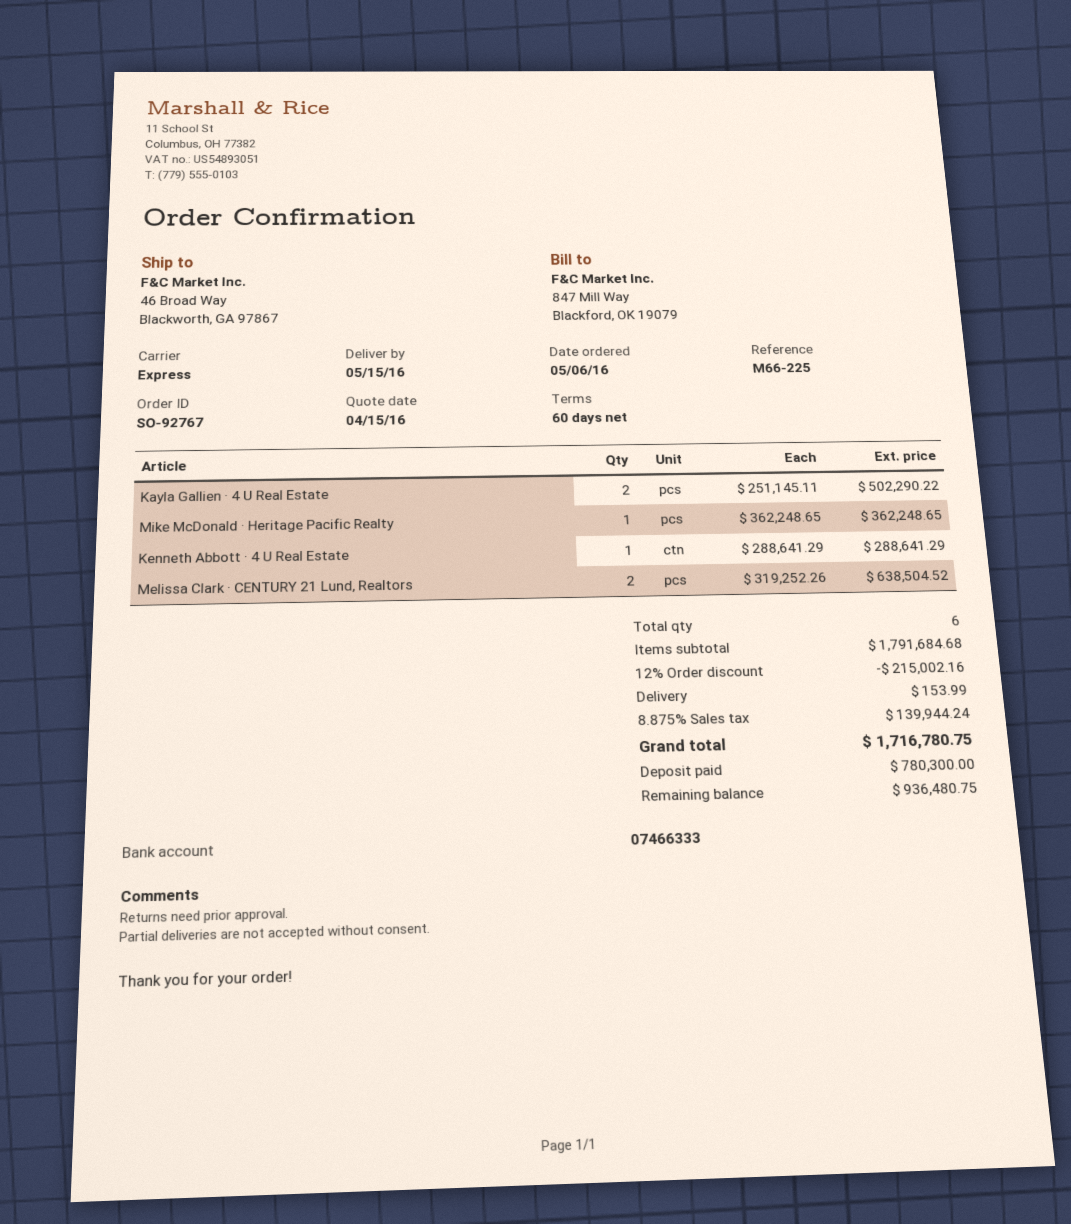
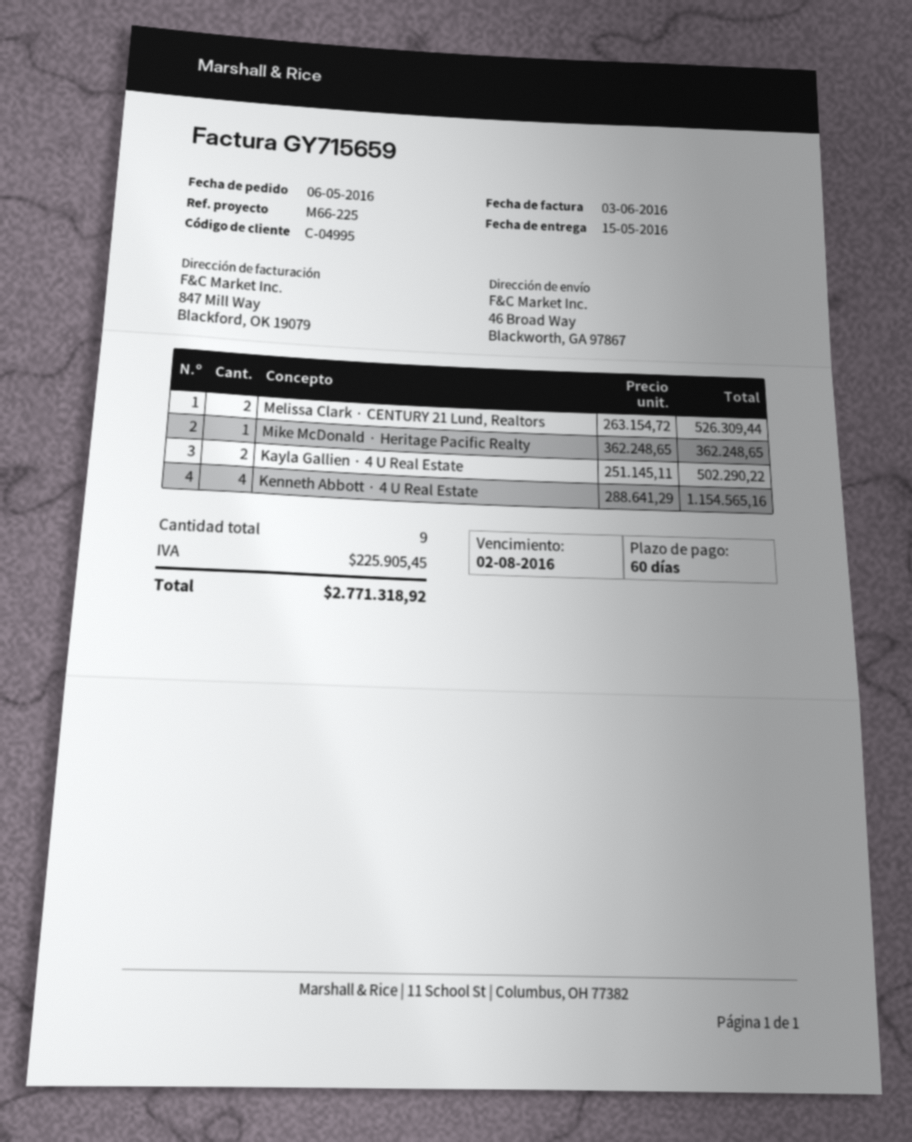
Kenneth Abbott · 4 U Real Estate: 1 x 288641.29 = 288641.29 -> 4 x 288641.29 = 1154565.16
Melissa Clark · CENTURY 21 Lund, Realtors: 2 x 319252.26 = 638504.52 -> 2 x 263154.72 = 526309.44
total quantity: 6 -> 9
discount: 12% = 215002.16 -> none
shipping: 153.99 -> none
tax: 139944.24 -> 225905.45
total: 1716780.75 -> 2771318.92

